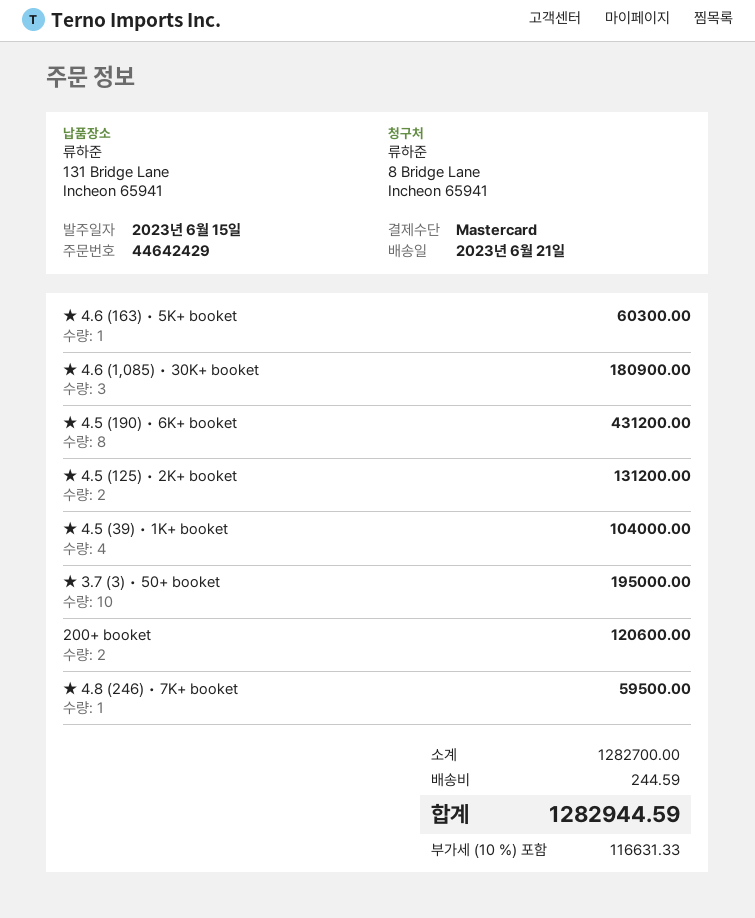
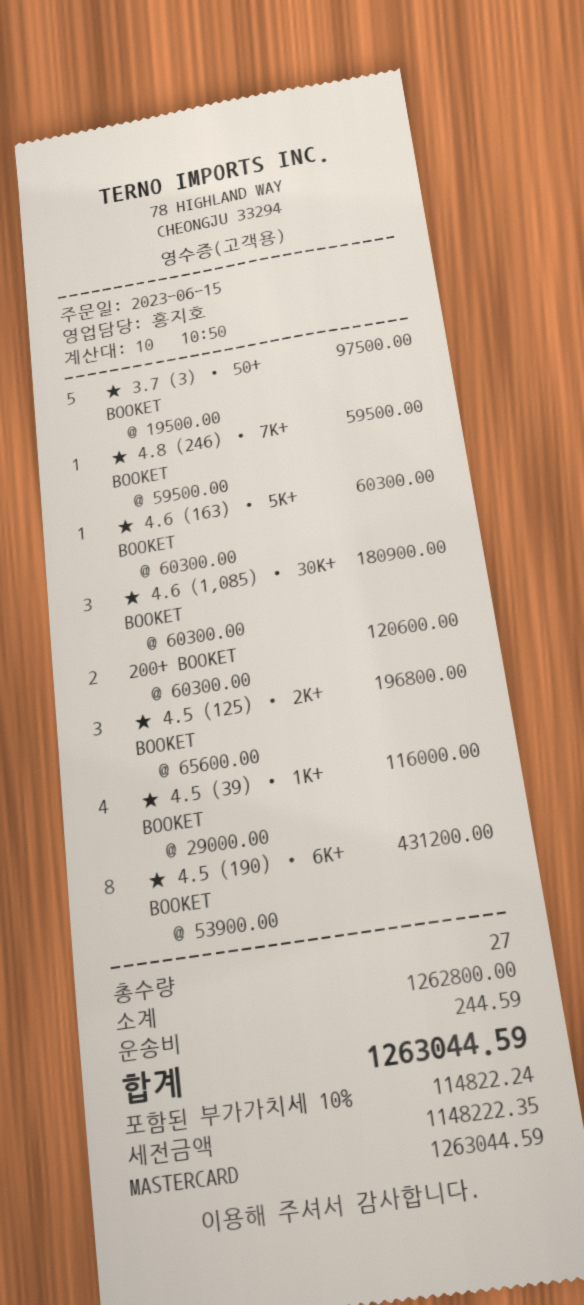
★ 4.5 (125) • 2K+ booket: 2 for 131200.00 -> 3 for 196800.00
★ 4.5 (39) • 1K+ booket: 4 for 104000.00 -> 4 for 116000.00
★ 3.7 (3) • 50+ booket: 10 for 195000.00 -> 5 for 97500.00
subtotal: 1282700.00 -> 1262800.00
tax: 10% = 116631.33 -> 10% = 114822.24
total: 1282944.59 -> 1263044.59

